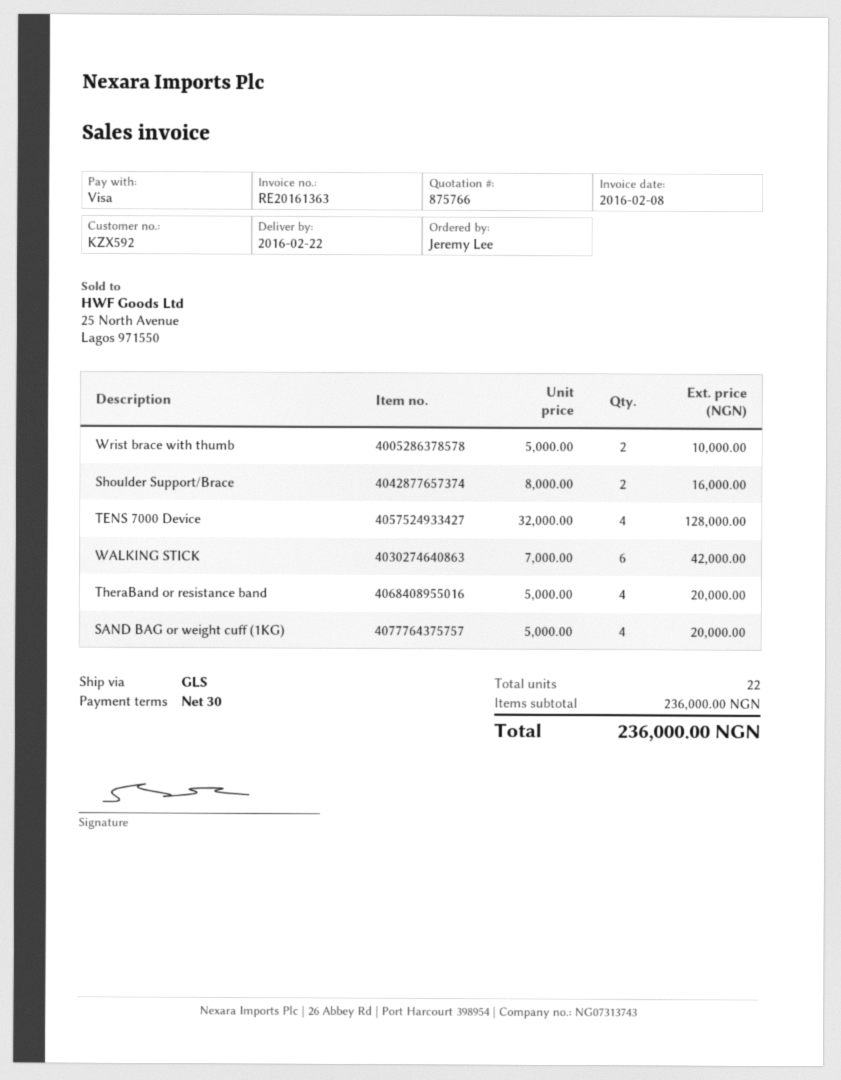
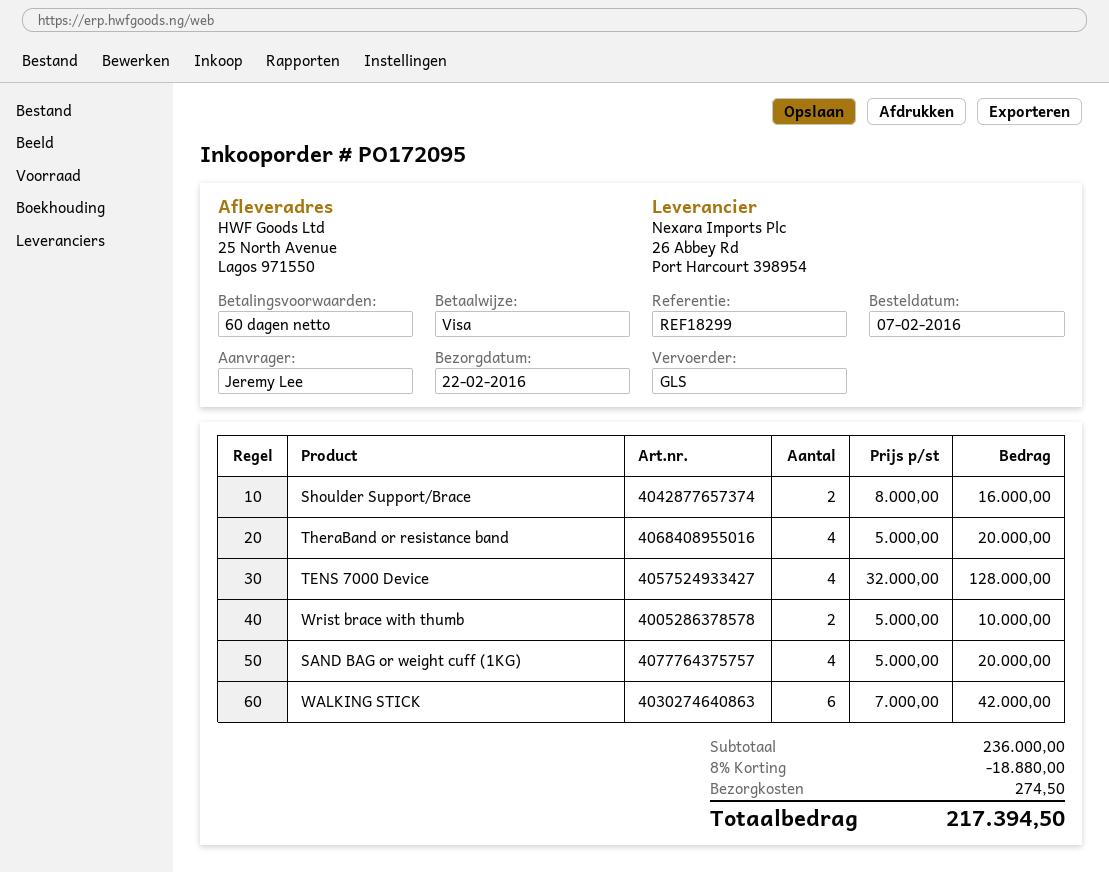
payment terms: 30 days -> 60 days
discount: none -> 8% = 18880.00
shipping: none -> 274.50
total: 236000.00 -> 217394.50

